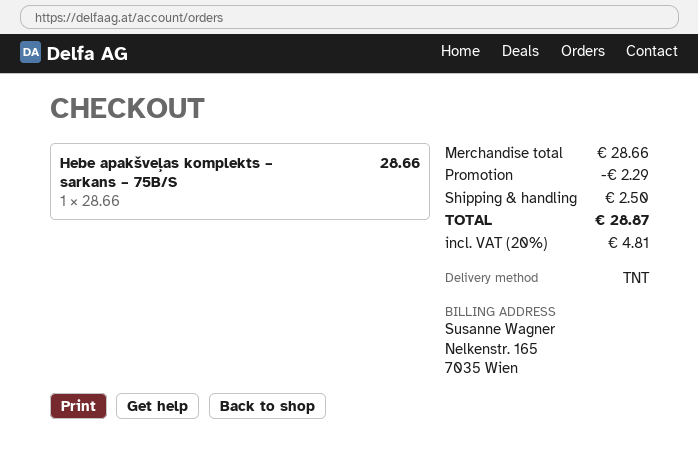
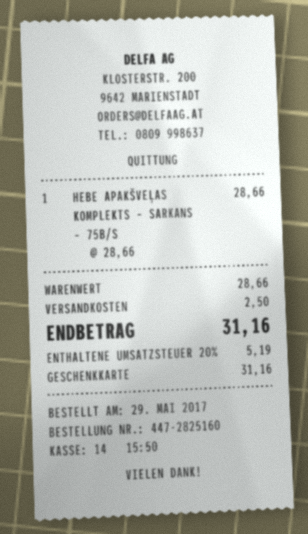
discount: 2.29 -> none
tax: 20% = 4.81 -> 20% = 5.19
total: 28.87 -> 31.16

